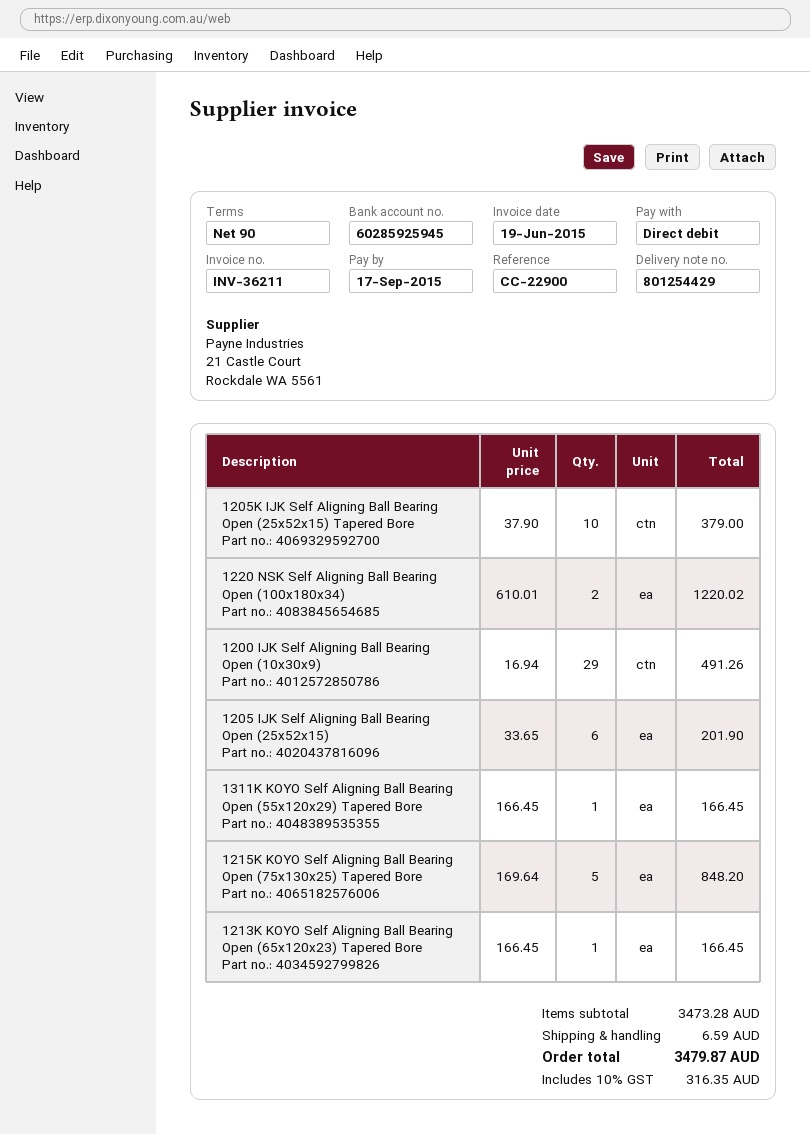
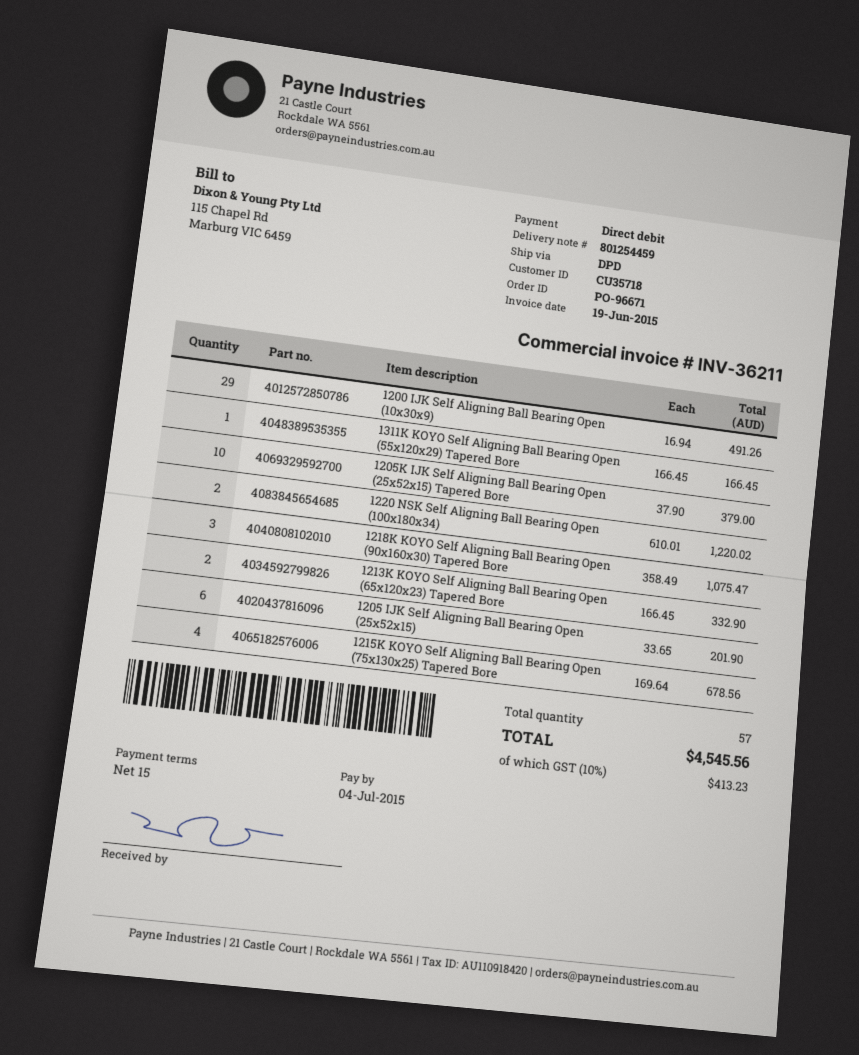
delivery note number: 801254429 -> 801254459
payment terms: 90 days -> 15 days
due date: 2015-09-17 -> 2015-07-04
1215K KOYO Self Aligning Ball Bearing Open (75x130x25) Tapered Bore: 5 x 169.64 = 848.20 -> 4 x 169.64 = 678.56
1213K KOYO Self Aligning Ball Bearing Open (65x120x23) Tapered Bore: 1 x 166.45 = 166.45 -> 2 x 166.45 = 332.90
1218K KOYO Self Aligning Ball Bearing Open (90x160x30) Tapered Bore: none -> 3 x 358.49 = 1075.47
shipping: 6.59 -> none
tax: 10% = 316.35 -> 10% = 413.23
total: 3479.87 -> 4545.56

